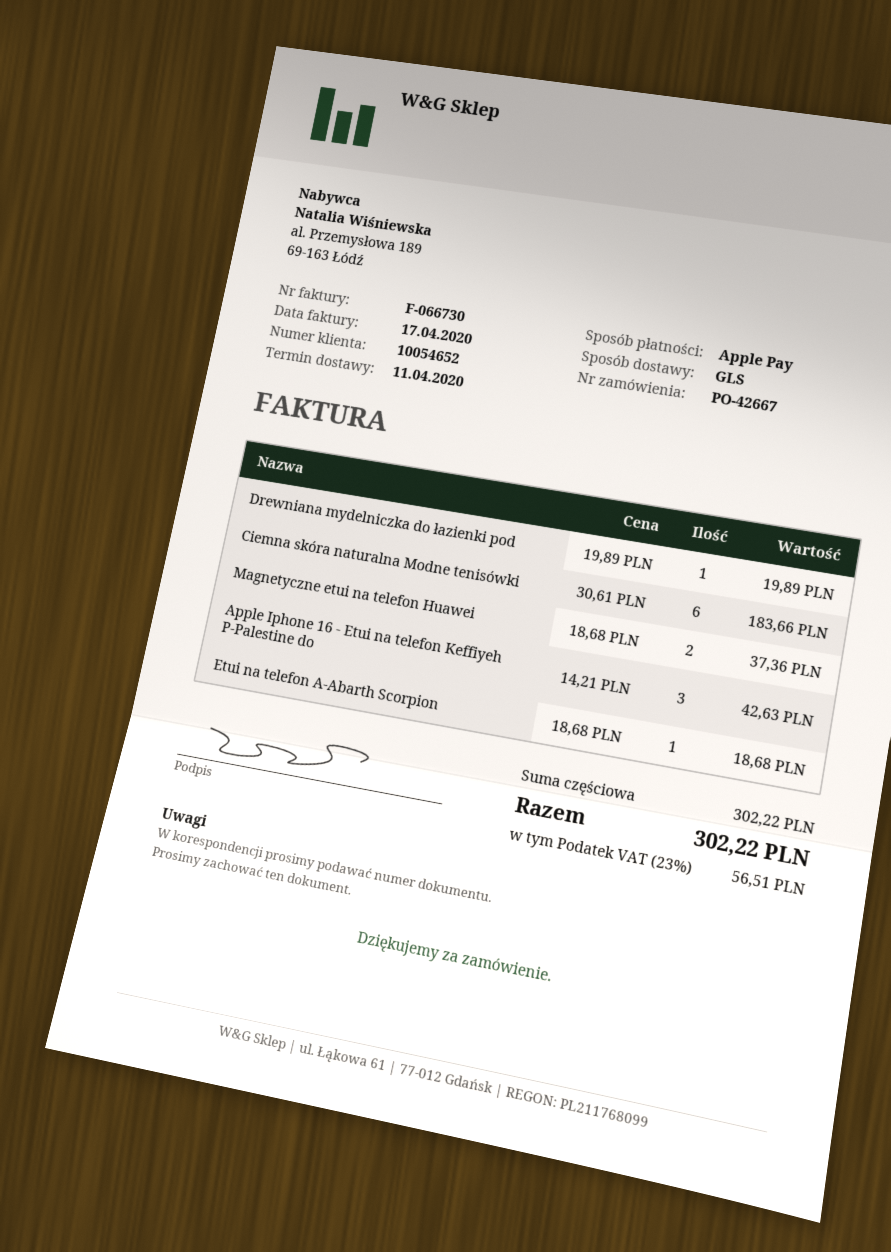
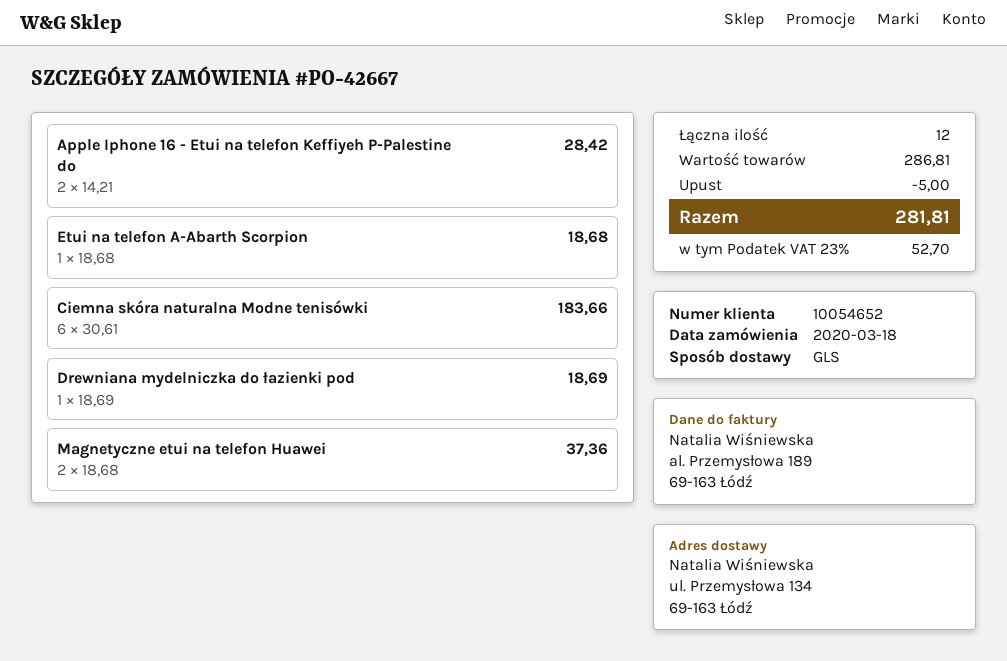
Drewniana mydelniczka do łazienki pod: 1 x 19.89 = 19.89 -> 1 x 18.69 = 18.69
Apple Iphone 16 - Etui na telefon Keffiyeh P-Palestine do: 3 x 14.21 = 42.63 -> 2 x 14.21 = 28.42
subtotal: 302.22 -> 286.81
discount: none -> 5.00
tax: 23% = 56.51 -> 23% = 52.70
total: 302.22 -> 281.81

